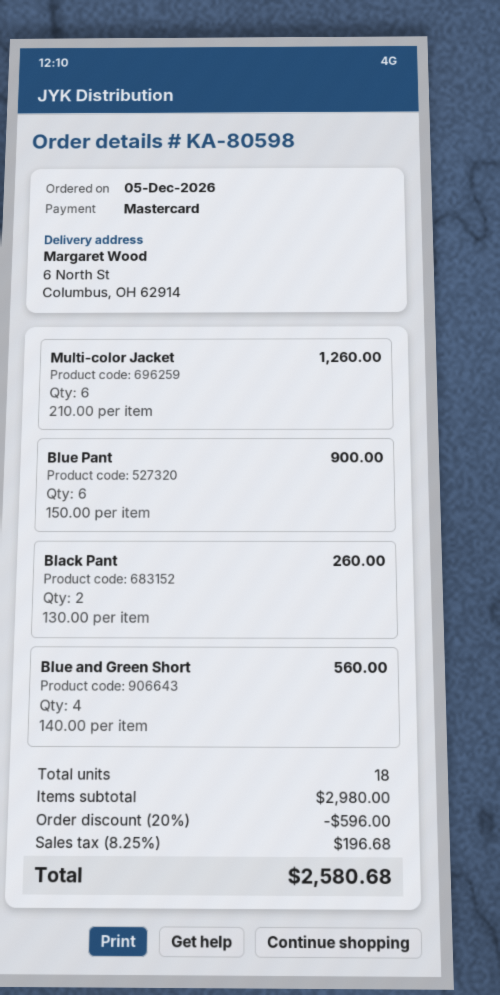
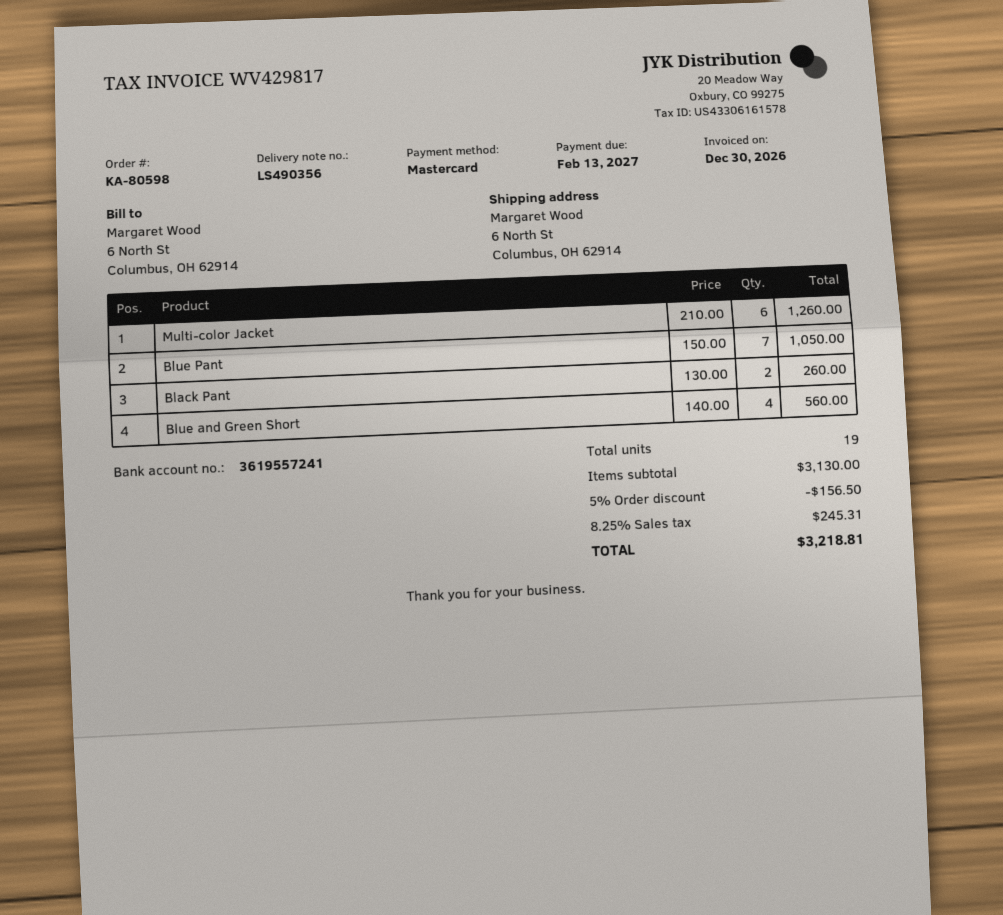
Blue Pant: 6 x 150.00 = 900.00 -> 7 x 150.00 = 1050.00
total quantity: 18 -> 19
subtotal: 2980.00 -> 3130.00
discount: 20% = 596.00 -> 5% = 156.50
tax: 8.25% = 196.68 -> 8.25% = 245.31
total: 2580.68 -> 3218.81

